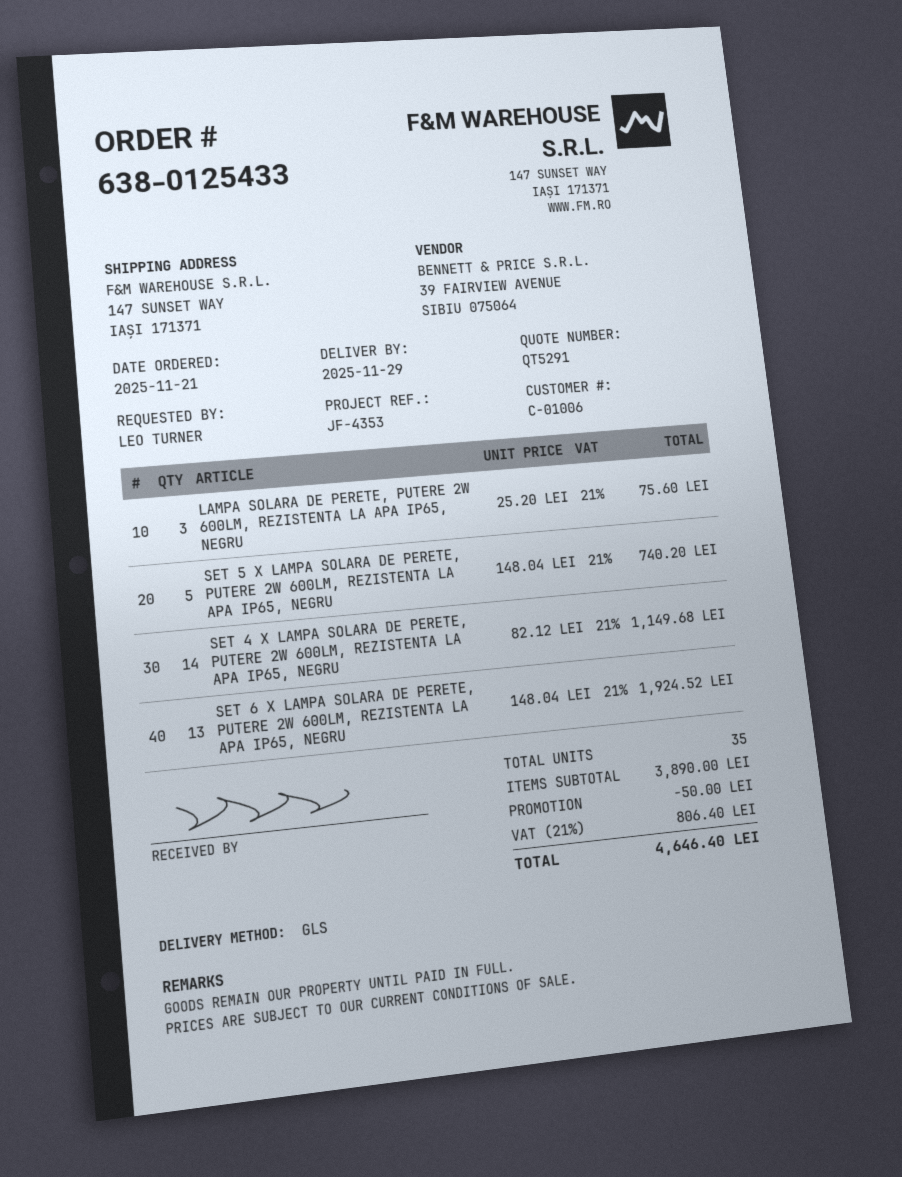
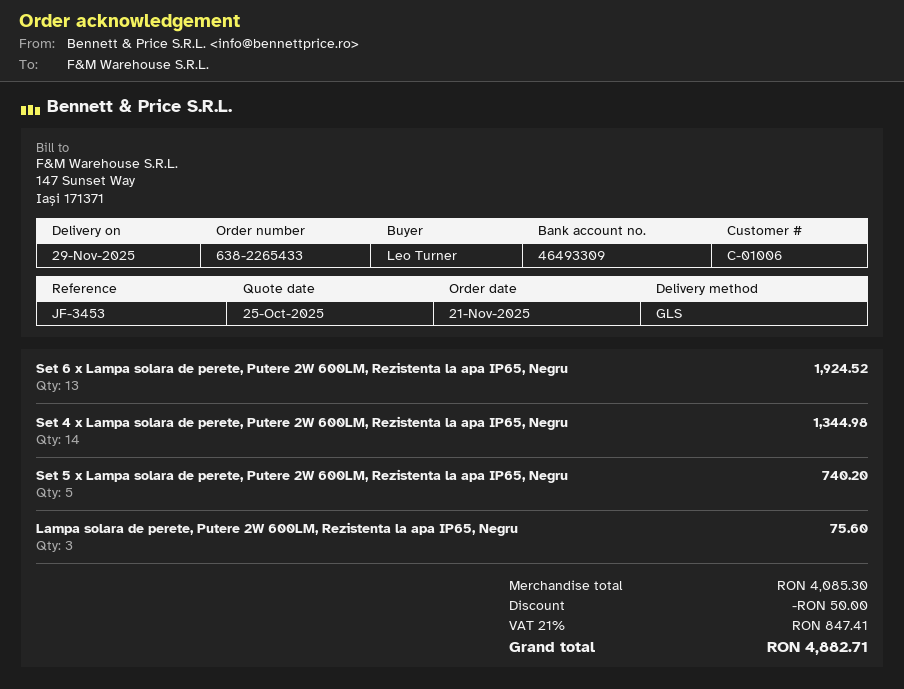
order number: 638-0125433 -> 638-2265433
reference: JF-4353 -> JF-3453
SET 4 X LAMPA SOLARA DE PERETE, PUTERE 2W 600LM, REZISTENTA LA APA IP65, NEGRU: 14 for 1149.68 -> 14 for 1344.98
subtotal: 3890.00 -> 4085.30
tax: 21% = 806.40 -> 21% = 847.41
total: 4646.40 -> 4882.71

